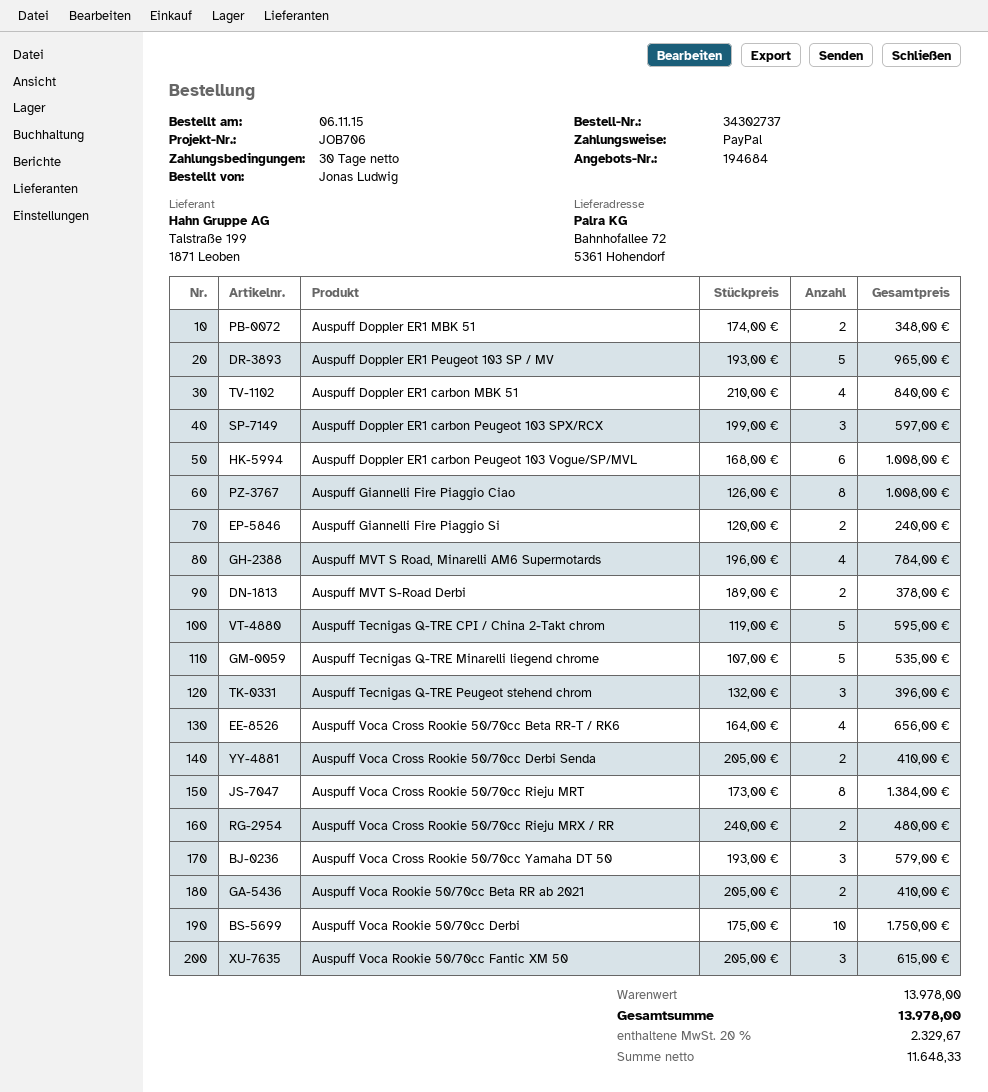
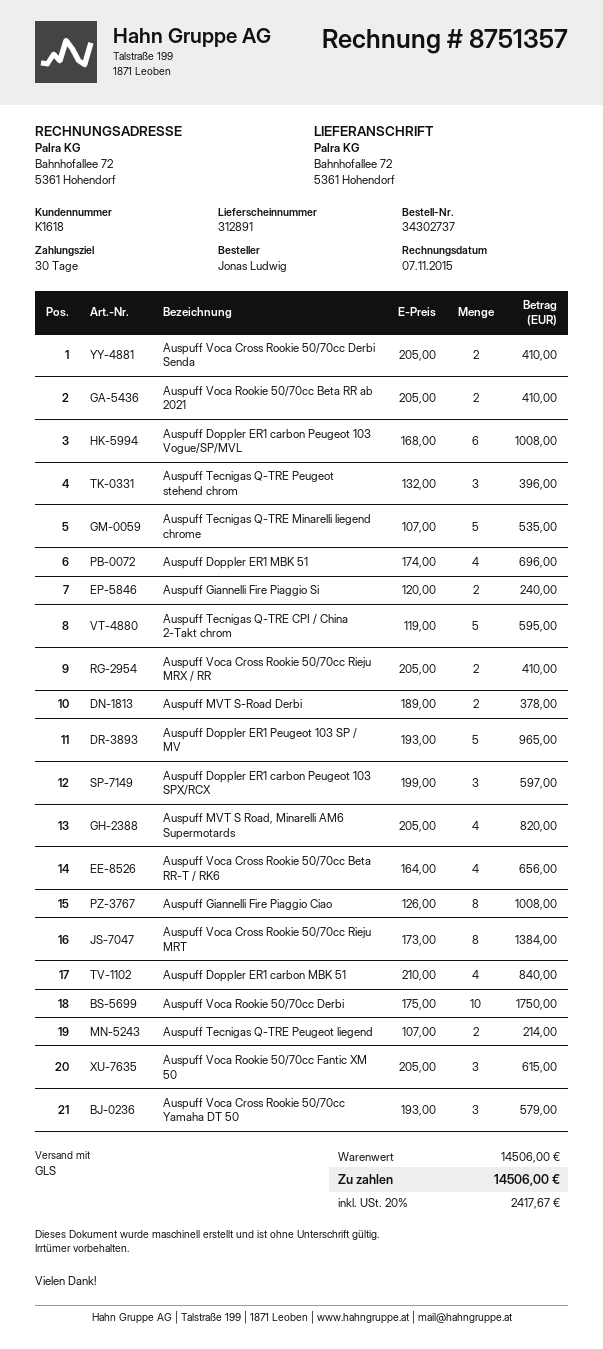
Auspuff Doppler ER1 MBK 51: 2 x 174.00 = 348.00 -> 4 x 174.00 = 696.00
Auspuff MVT S Road, Minarelli AM6 Supermotards: 4 x 196.00 = 784.00 -> 4 x 205.00 = 820.00
Auspuff Voca Cross Rookie 50/70cc Rieju MRX / RR: 2 x 240.00 = 480.00 -> 2 x 205.00 = 410.00
Auspuff Tecnigas Q-TRE Peugeot liegend: none -> 2 x 107.00 = 214.00
subtotal: 13978.00 -> 14506.00
tax: 20% = 2329.67 -> 20% = 2417.67
total: 13978.00 -> 14506.00

